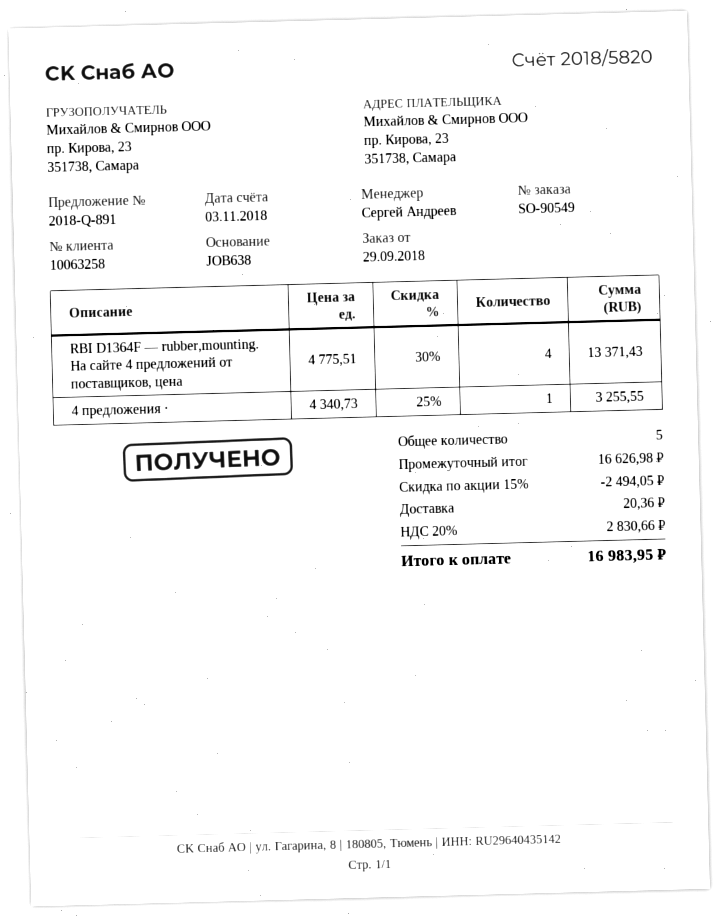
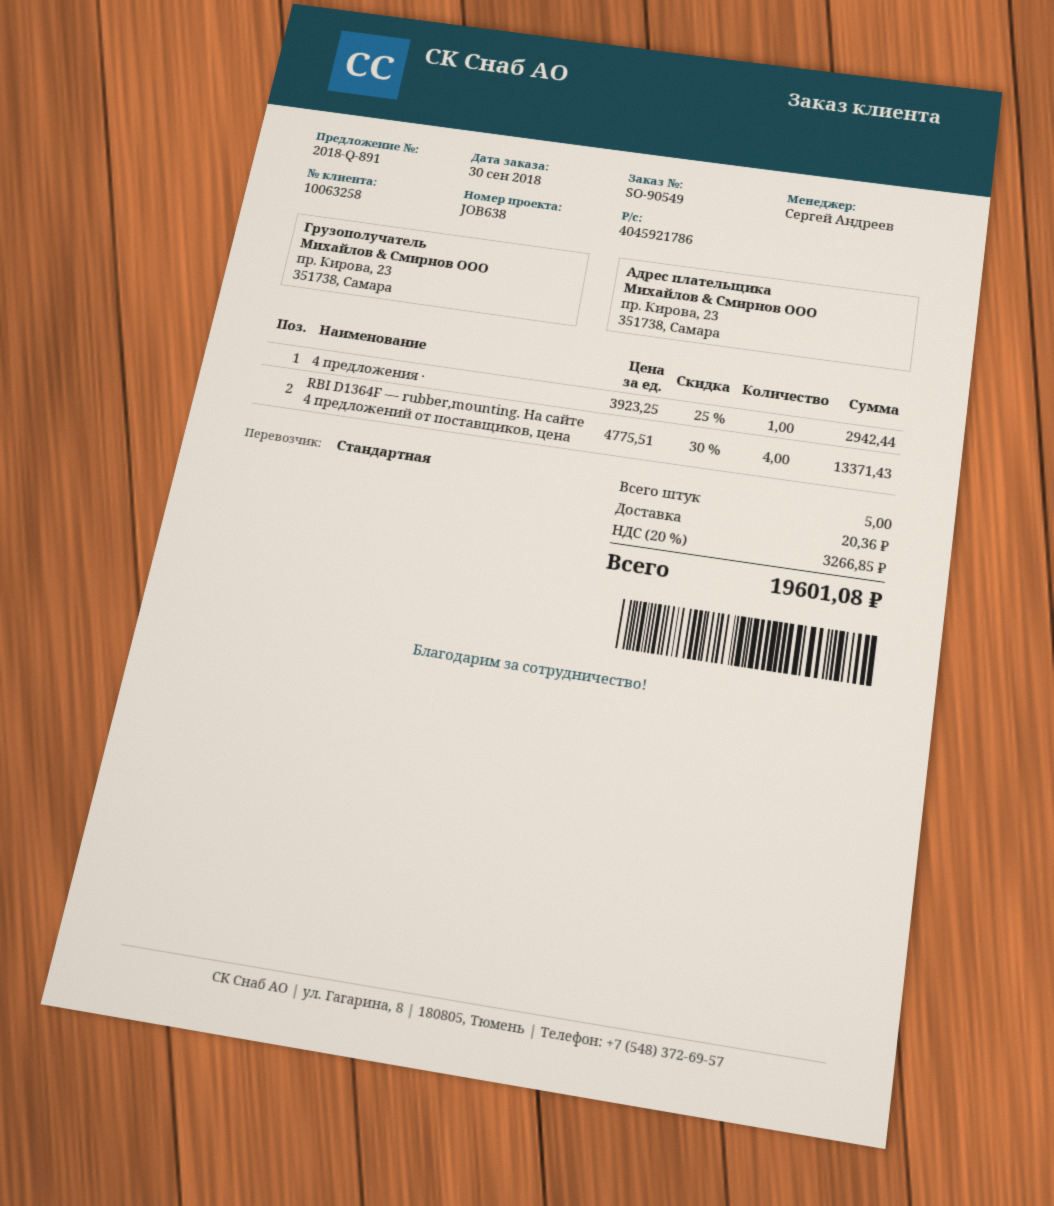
order date: 2018-09-29 -> 2018-09-30
4 предложения ·: 1 x 4340.73 - 25% = 3255.55 -> 1 x 3923.25 - 25% = 2942.44
discount: 15% = 2494.05 -> none
tax: 20% = 2830.66 -> 20% = 3266.85
total: 16983.95 -> 19601.08

